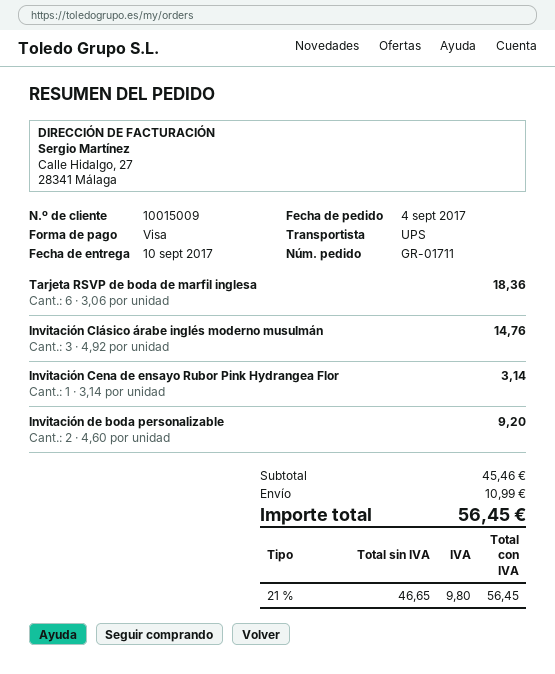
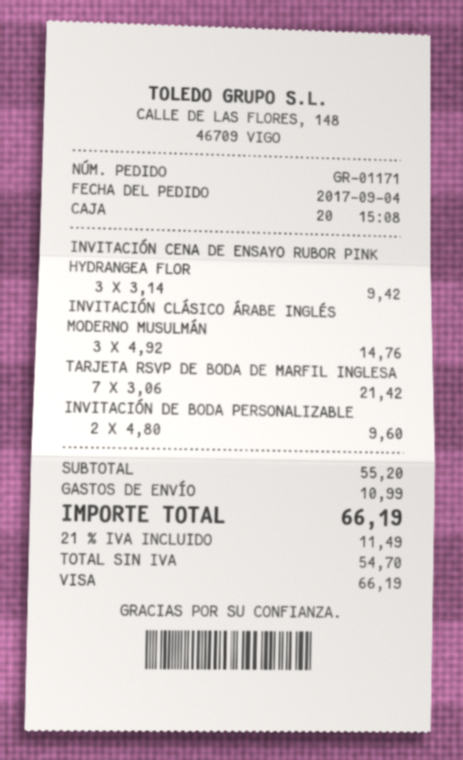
order number: GR-01711 -> GR-01171
Tarjeta RSVP de boda de marfil inglesa: 6 x 3.06 = 18.36 -> 7 x 3.06 = 21.42
Invitación Cena de ensayo Rubor Pink Hydrangea Flor: 1 x 3.14 = 3.14 -> 3 x 3.14 = 9.42
Invitación de boda personalizable: 2 x 4.60 = 9.20 -> 2 x 4.80 = 9.60
subtotal: 45.46 -> 55.20
net: 46.65 -> 54.70
tax: 21% = 9.80 -> 21% = 11.49
total: 56.45 -> 66.19

